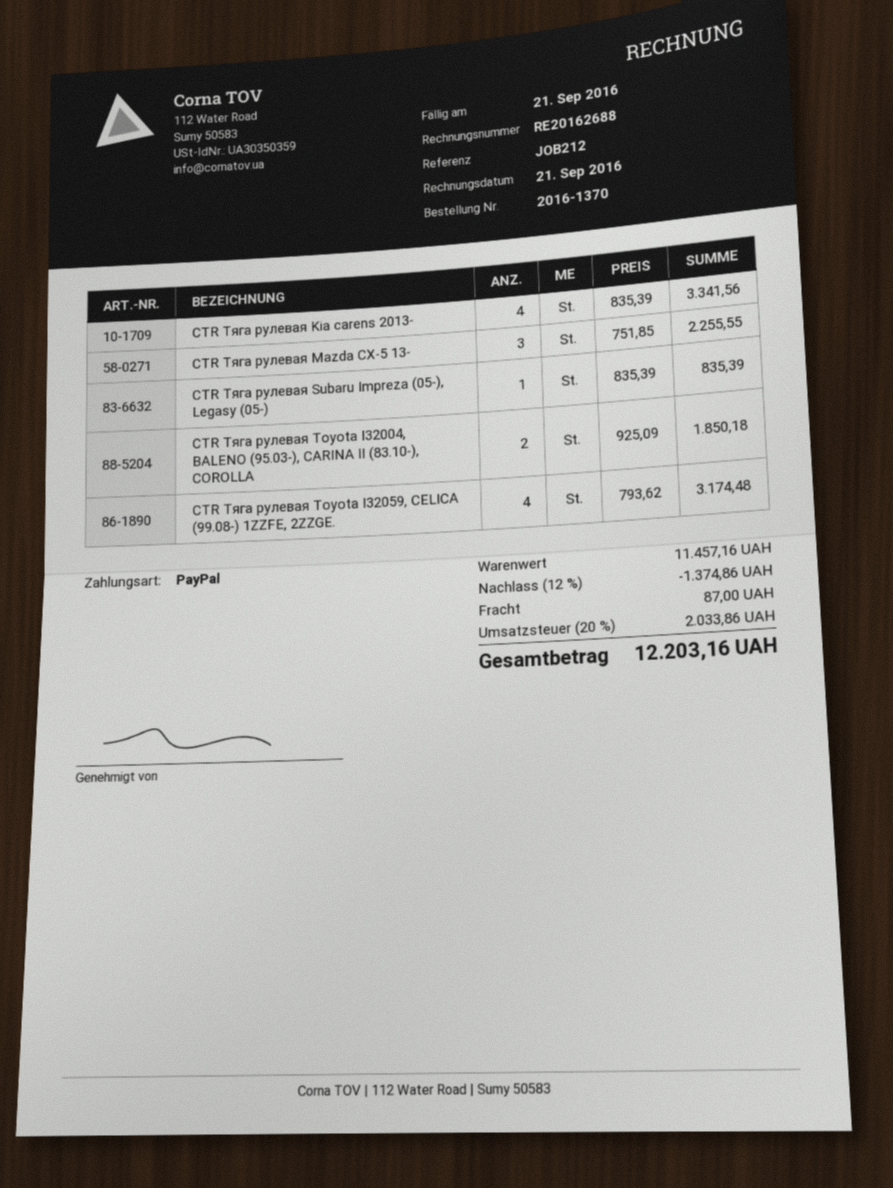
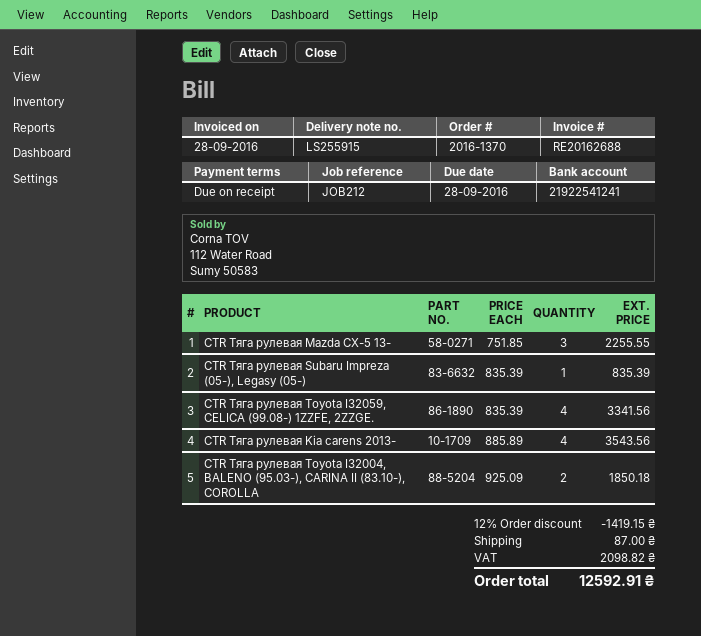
invoice date: 2016-09-21 -> 2016-09-28
due date: 2016-09-21 -> 2016-09-28
CTR Тяга рулевая Kia carens 2013-: 4 x 835.39 = 3341.56 -> 4 x 885.89 = 3543.56
CTR Тяга рулевая Toyota I32059, CELICA (99.08-) 1ZZFE, 2ZZGE.: 4 x 793.62 = 3174.48 -> 4 x 835.39 = 3341.56
discount: 12% = 1374.86 -> 12% = 1419.15
tax: 2033.86 -> 2098.82
total: 12203.16 -> 12592.91

